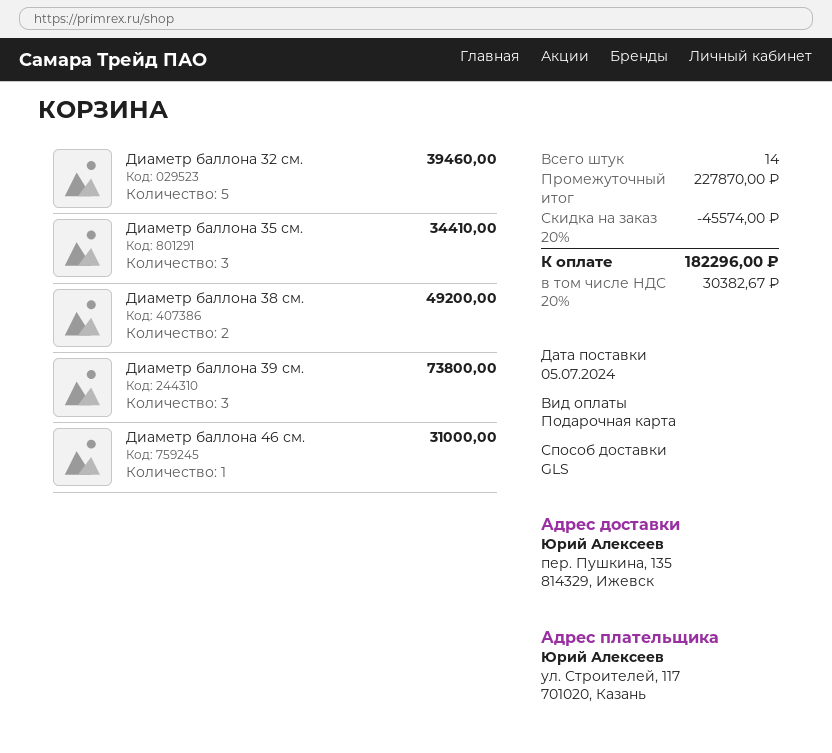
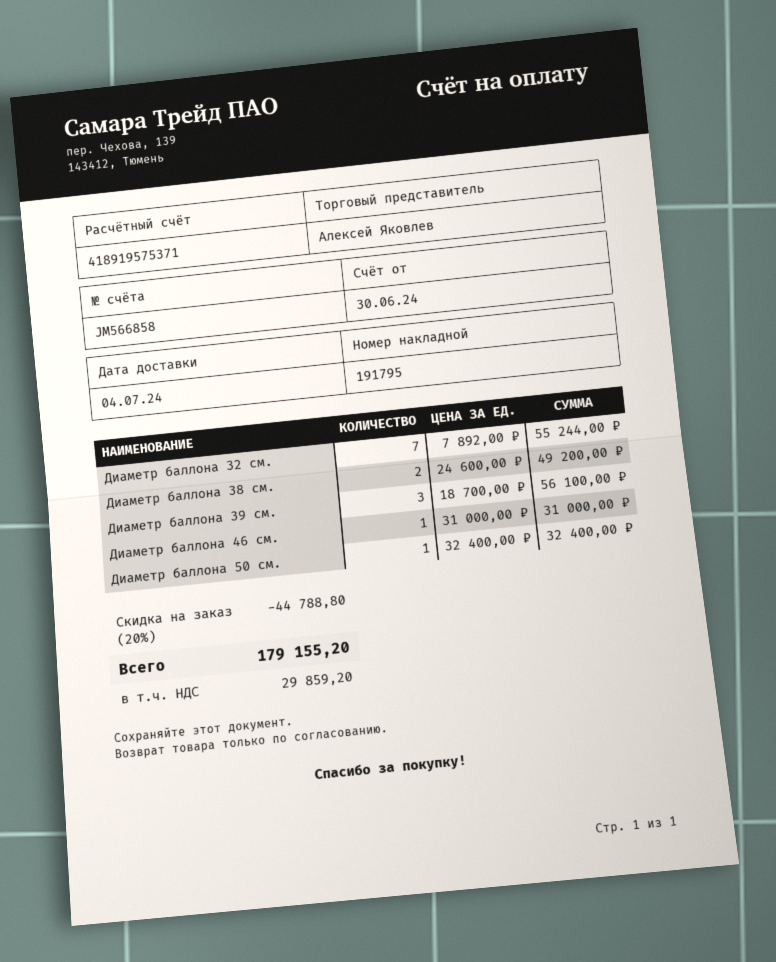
delivery date: 2024-07-05 -> 2024-07-04
Диаметр баллона 32 см.: 5 for 39460.00 -> 7 for 55244.00
Диаметр баллона 35 см.: 3 for 34410.00 -> none
Диаметр баллона 39 см.: 3 for 73800.00 -> 3 for 56100.00
Диаметр баллона 50 см.: none -> 1 for 32400.00
discount: 20% = 45574.00 -> 20% = 44788.80
tax: 30382.67 -> 29859.20
total: 182296.00 -> 179155.20

